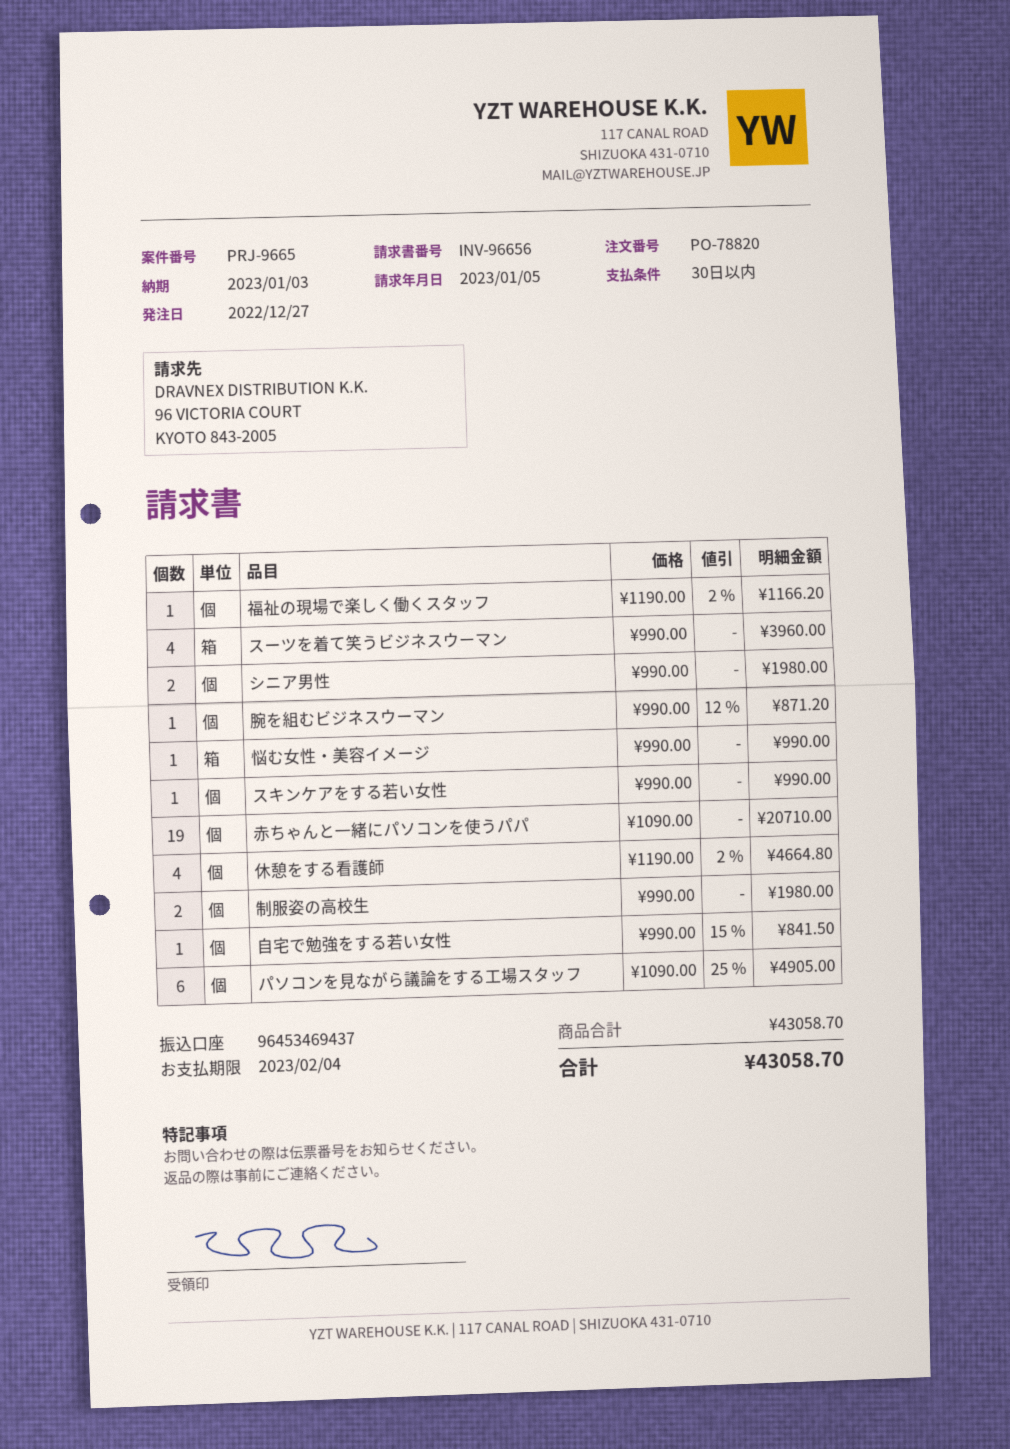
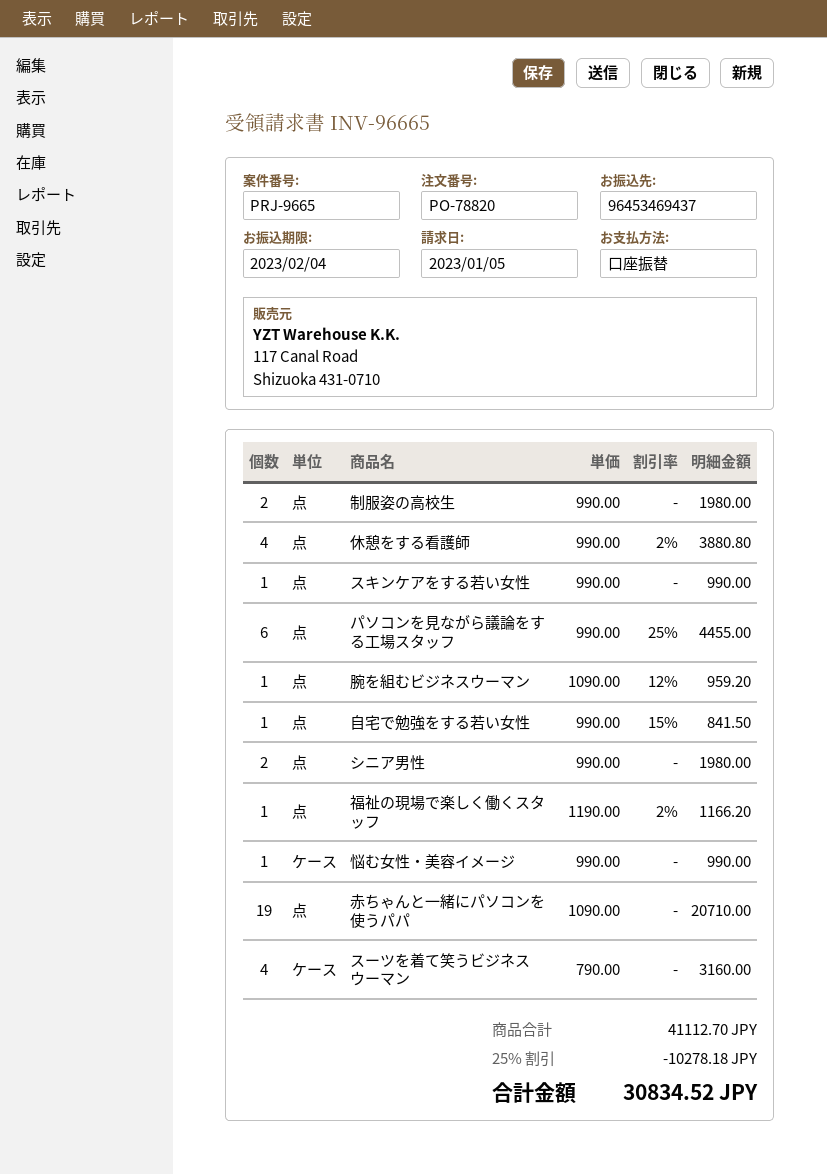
invoice number: INV-96656 -> INV-96665
スーツを着て笑うビジネスウーマン: 4 x 990.00 = 3960.00 -> 4 x 790.00 = 3160.00
腕を組むビジネスウーマン: 1 x 990.00 - 12% = 871.20 -> 1 x 1090.00 - 12% = 959.20
休憩をする看護師: 4 x 1190.00 - 2% = 4664.80 -> 4 x 990.00 - 2% = 3880.80
パソコンを見ながら議論をする工場スタッフ: 6 x 1090.00 - 25% = 4905.00 -> 6 x 990.00 - 25% = 4455.00
subtotal: 43058.70 -> 41112.70
discount: none -> 25% = 10278.18
total: 43058.70 -> 30834.52

